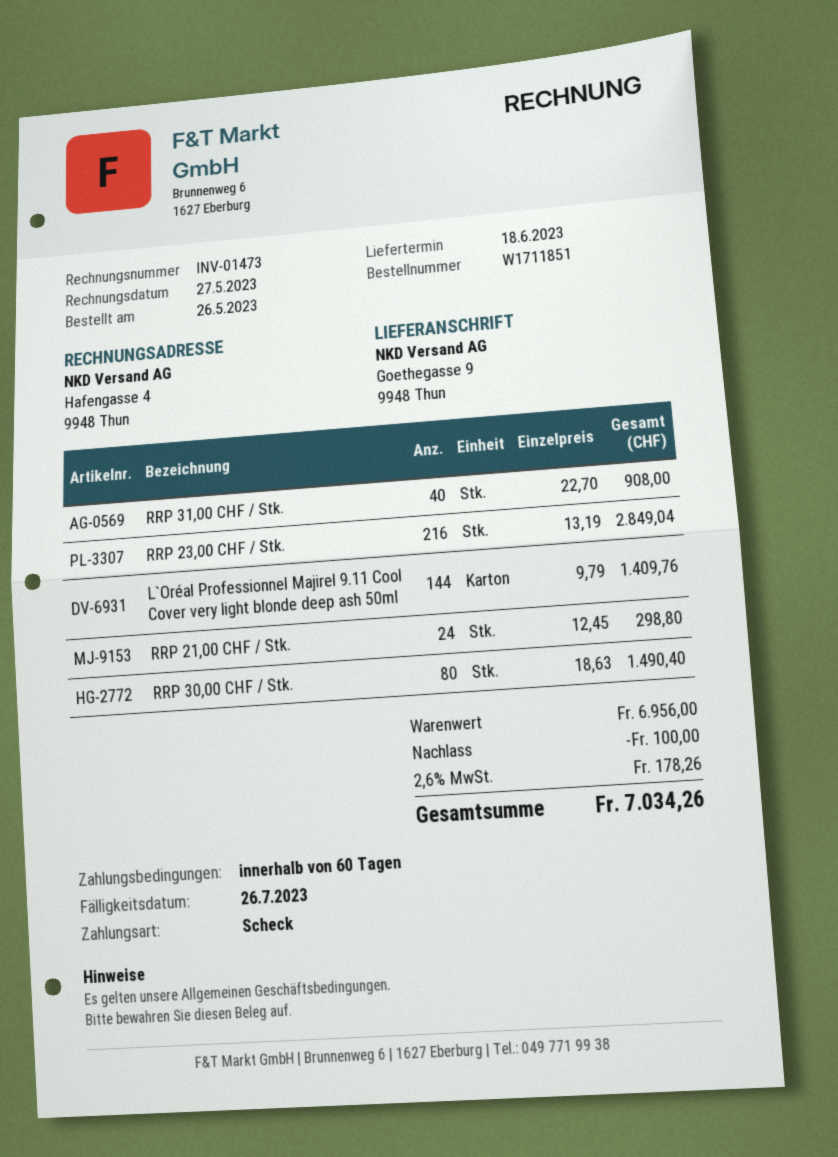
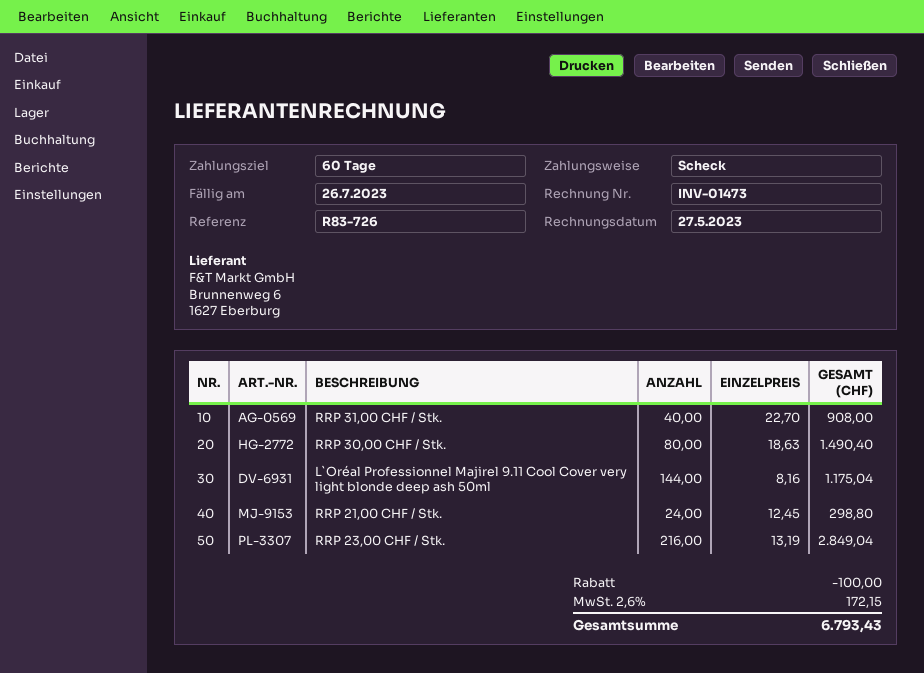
L`Oréal Professionnel Majirel 9.11 Cool Cover very light blonde deep ash 50ml: 144 x 9.79 = 1409.76 -> 144 x 8.16 = 1175.04
tax: 2.6% = 178.26 -> 2.6% = 172.15
total: 7034.26 -> 6793.43

